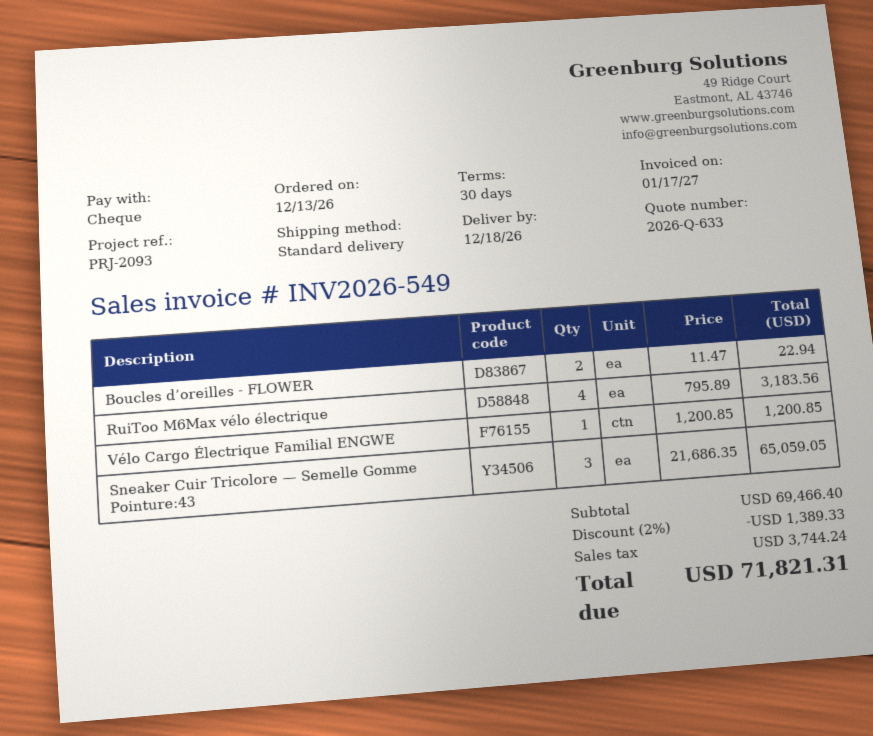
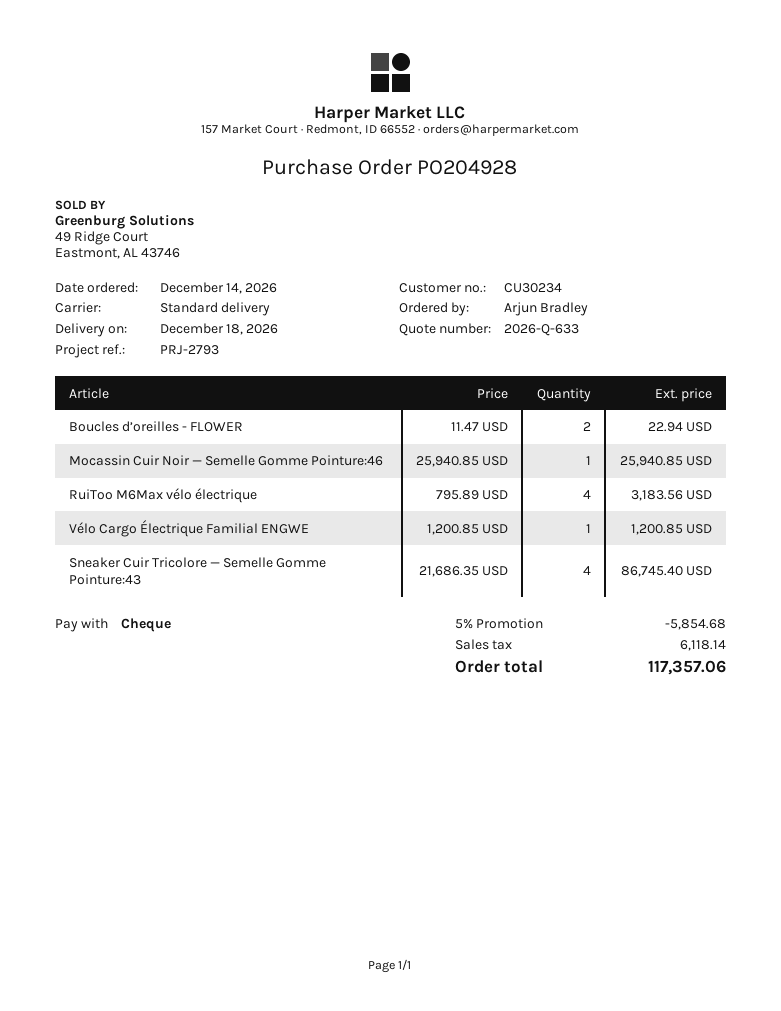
order date: 2026-12-13 -> 2026-12-14
reference: PRJ-2093 -> PRJ-2793
Sneaker Cuir Tricolore — Semelle Gomme Pointure:43: 3 x 21686.35 = 65059.05 -> 4 x 21686.35 = 86745.40
Mocassin Cuir Noir — Semelle Gomme Pointure:46: none -> 1 x 25940.85 = 25940.85
discount: 2% = 1389.33 -> 5% = 5854.68
tax: 3744.24 -> 6118.14
total: 71821.31 -> 117357.06

